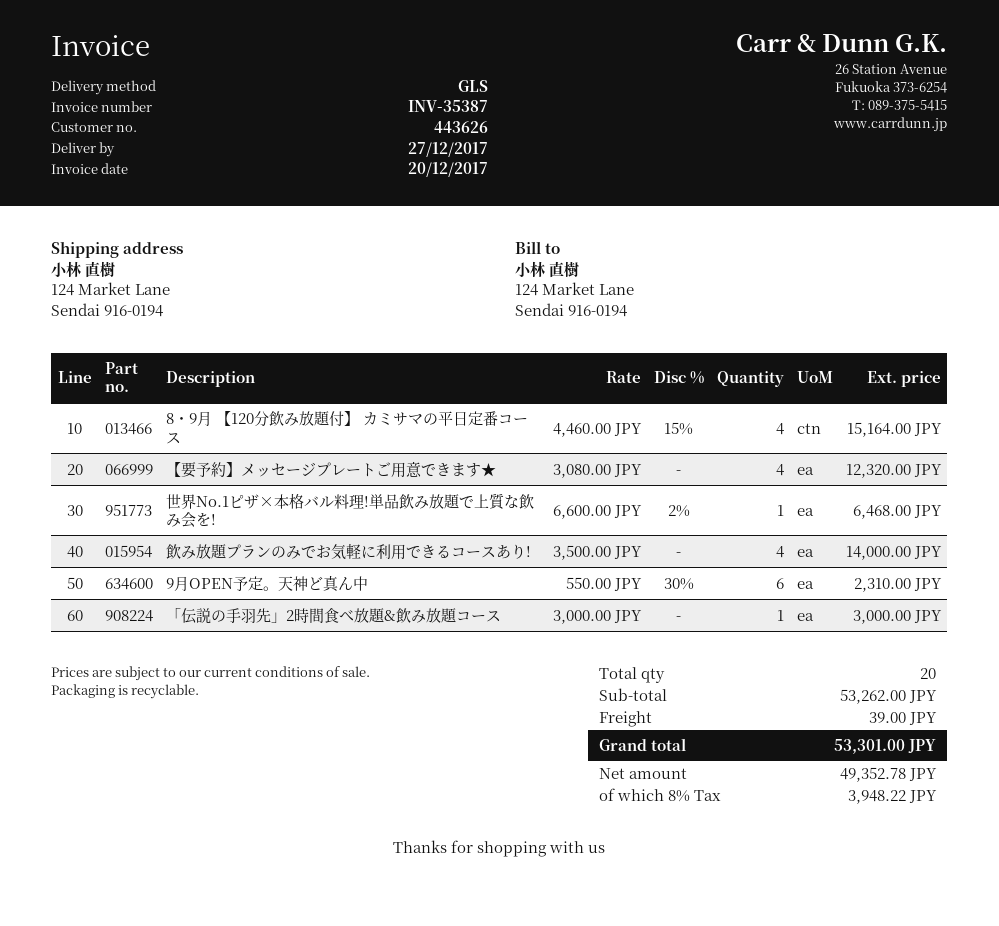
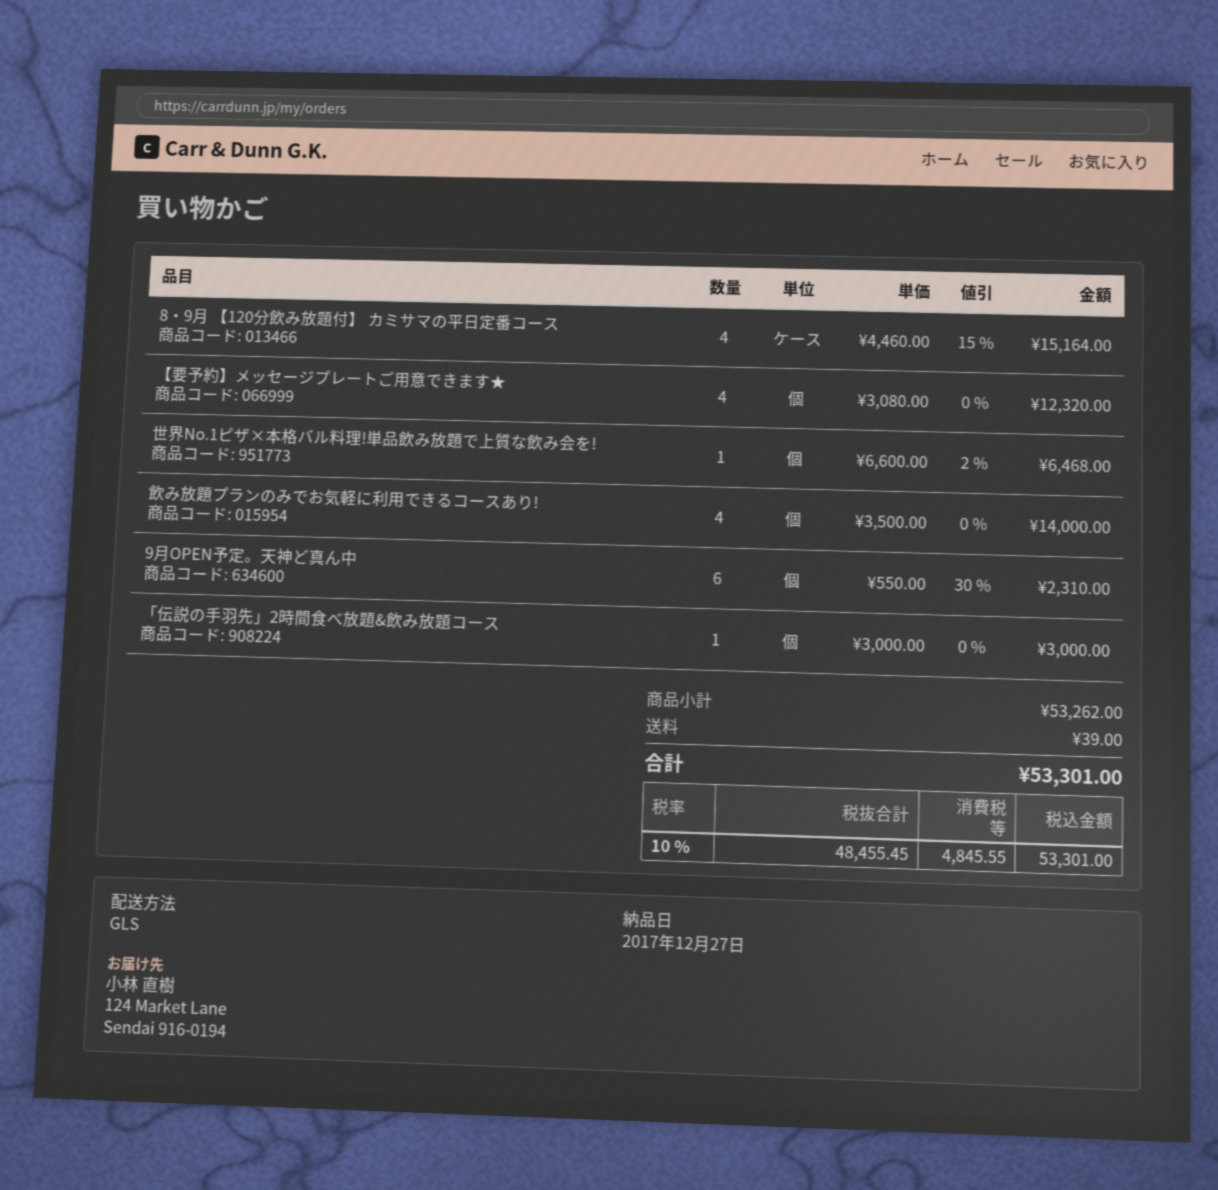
net: 49352.78 -> 48455.45
tax: 8% = 3948.22 -> 10% = 4845.55

